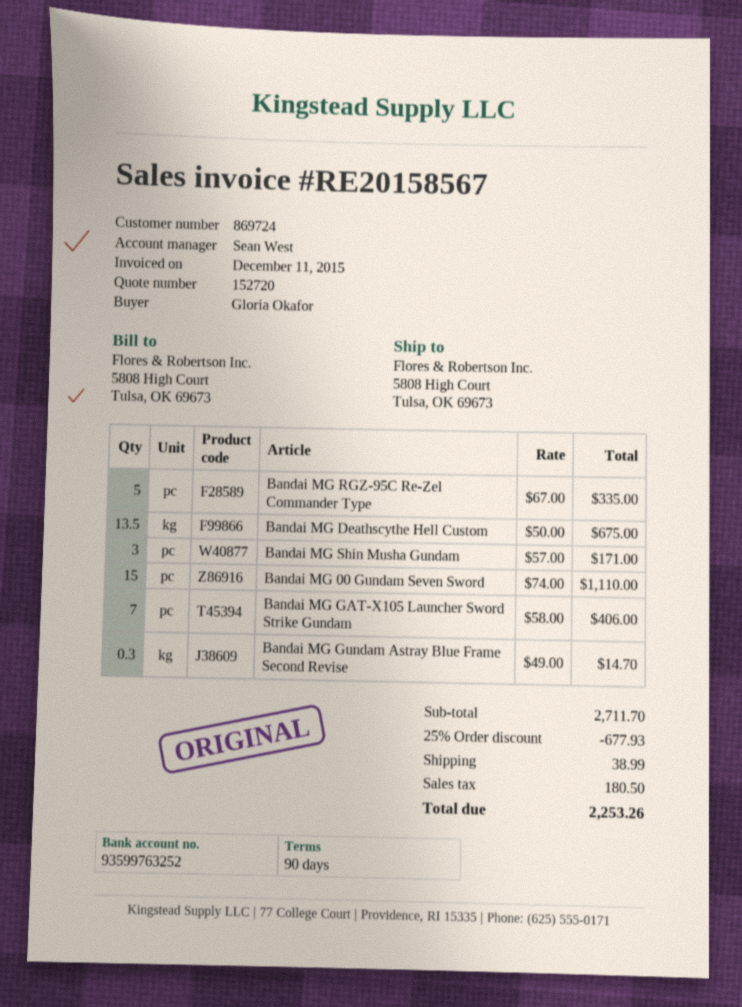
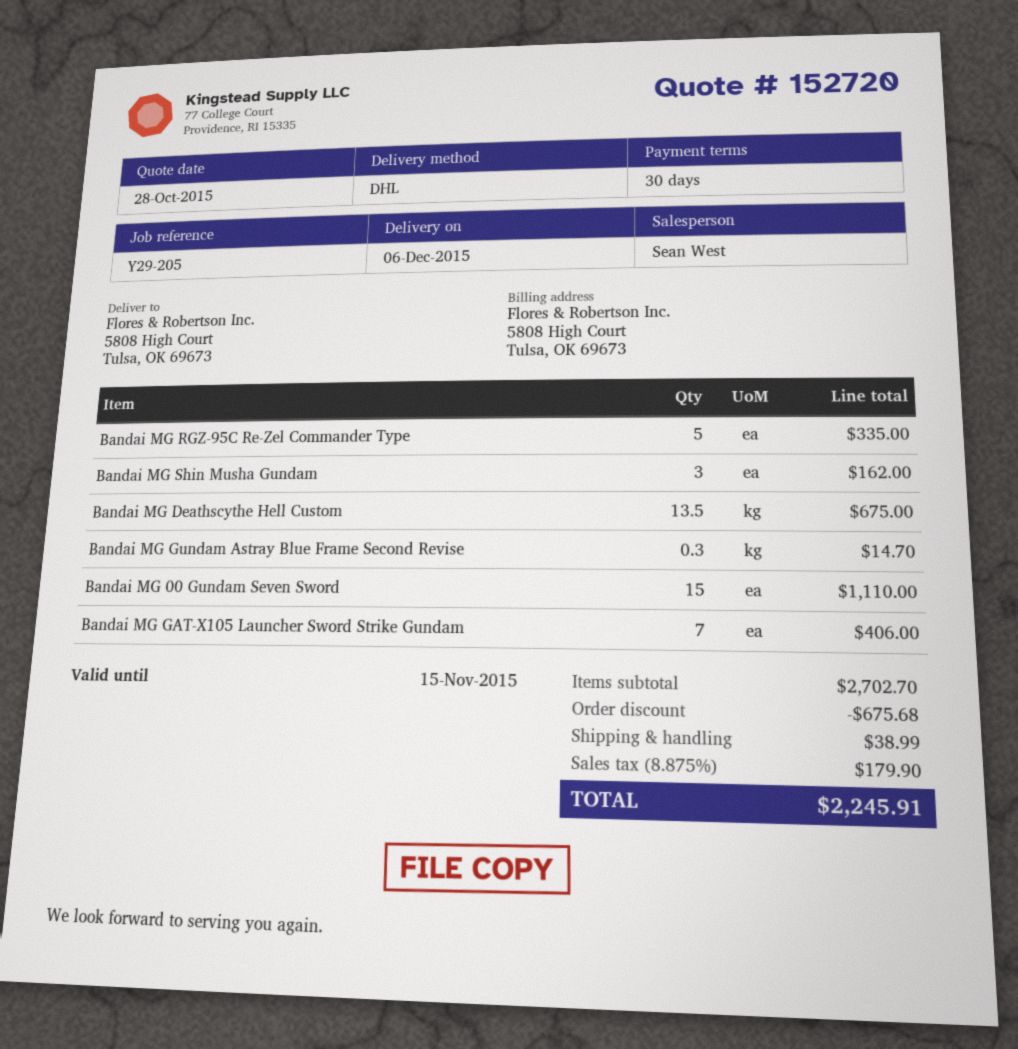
payment terms: 90 days -> 30 days
Bandai MG Shin Musha Gundam: 3 for 171.00 -> 3 for 162.00
subtotal: 2711.70 -> 2702.70
discount: 677.93 -> 675.68
tax: 180.50 -> 179.90
total: 2253.26 -> 2245.91

